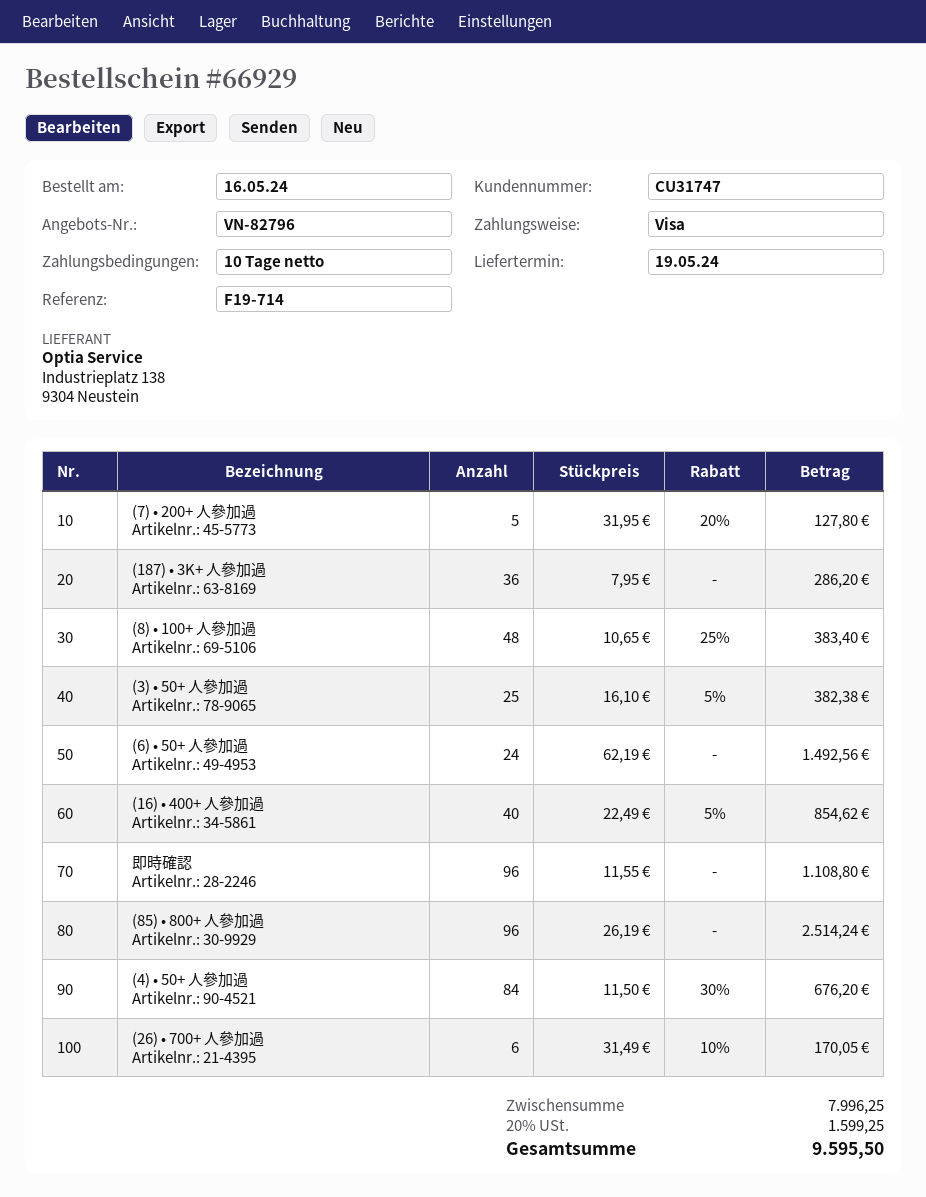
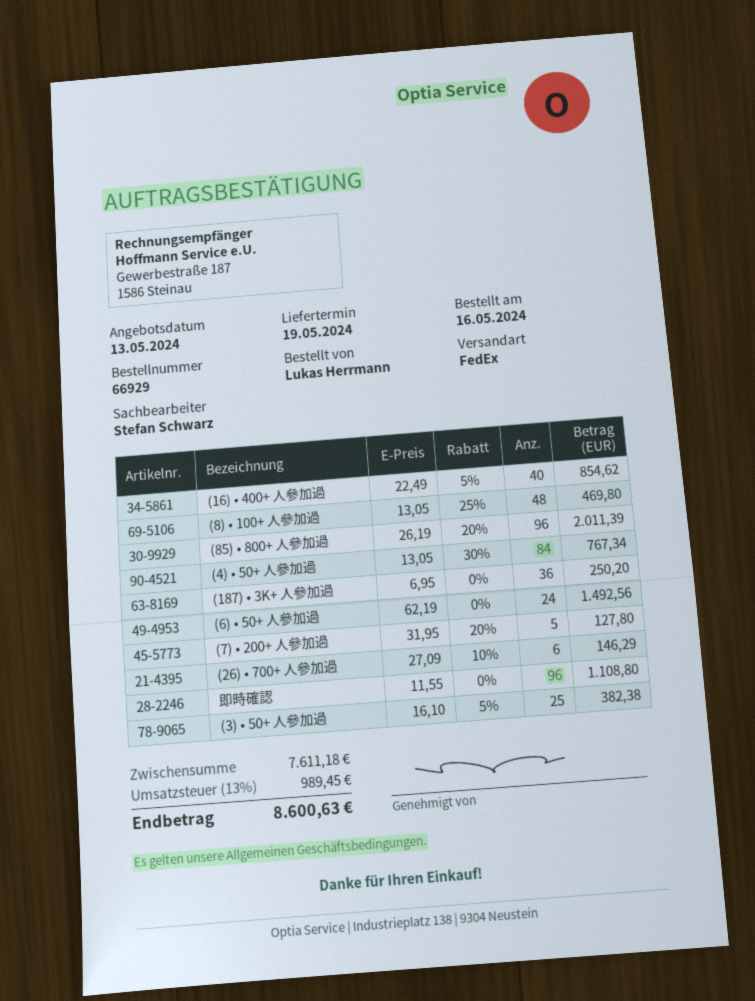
(187) • 3K+ 人參加過: 36 x 7.95 = 286.20 -> 36 x 6.95 = 250.20
(8) • 100+ 人參加過: 48 x 10.65 - 25% = 383.40 -> 48 x 13.05 - 25% = 469.80
(85) • 800+ 人參加過: 96 x 26.19 = 2514.24 -> 96 x 26.19 - 20% = 2011.39
(4) • 50+ 人參加過: 84 x 11.50 - 30% = 676.20 -> 84 x 13.05 - 30% = 767.34
(26) • 700+ 人參加過: 6 x 31.49 - 10% = 170.05 -> 6 x 27.09 - 10% = 146.29
subtotal: 7996.25 -> 7611.18
tax: 20% = 1599.25 -> 13% = 989.45
total: 9595.50 -> 8600.63

